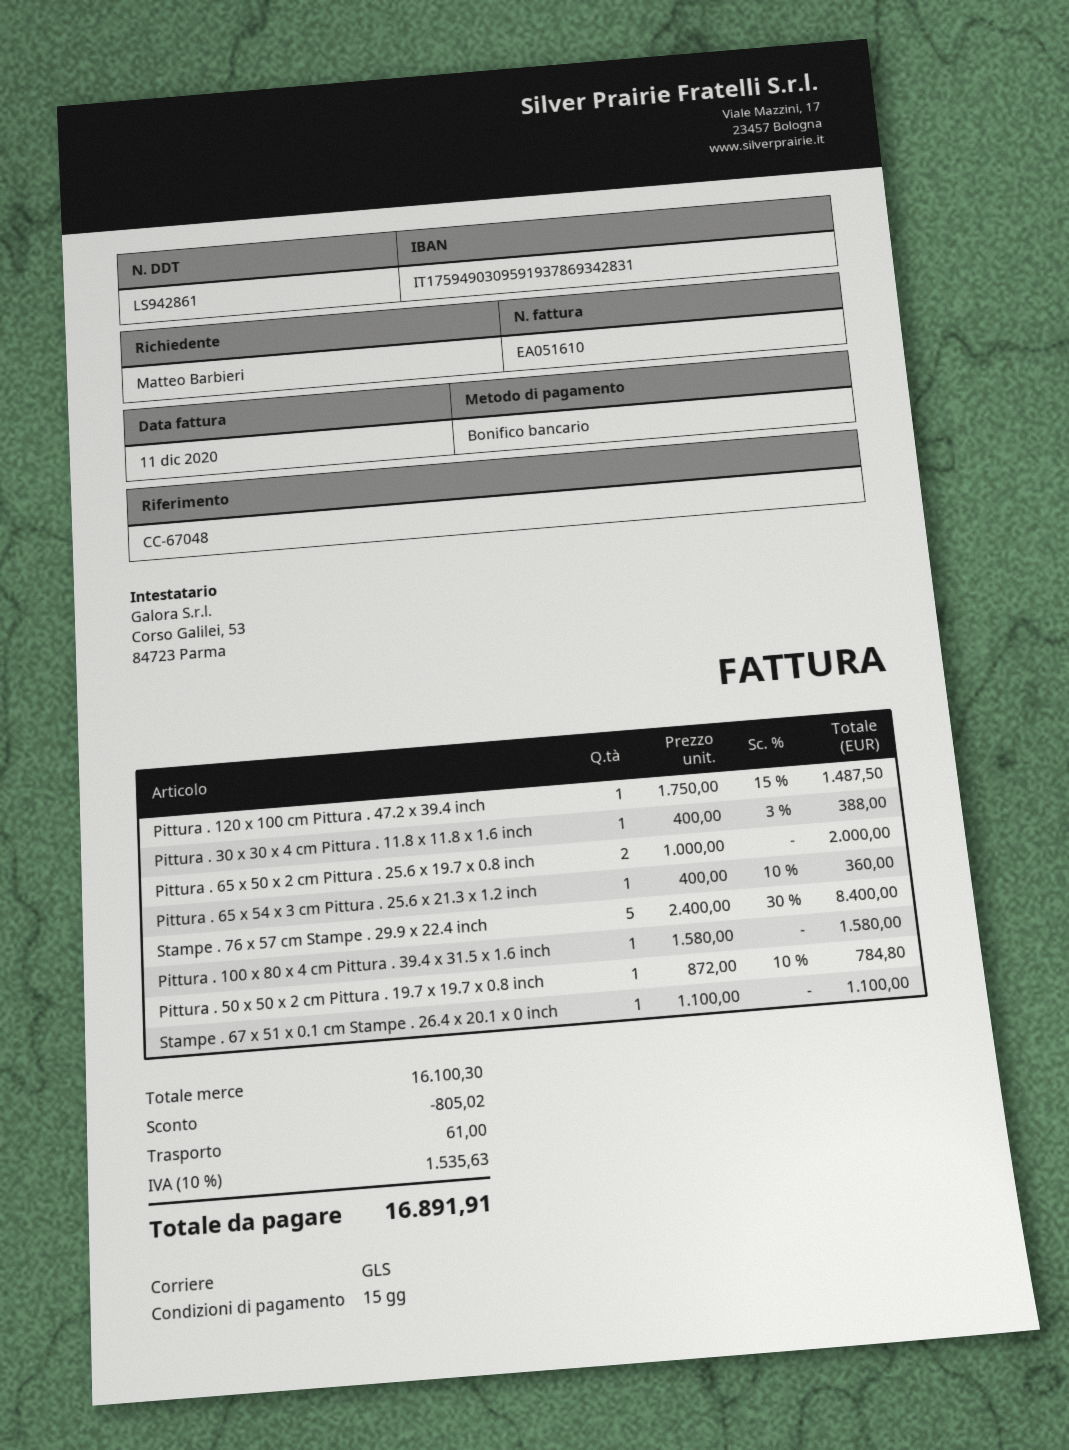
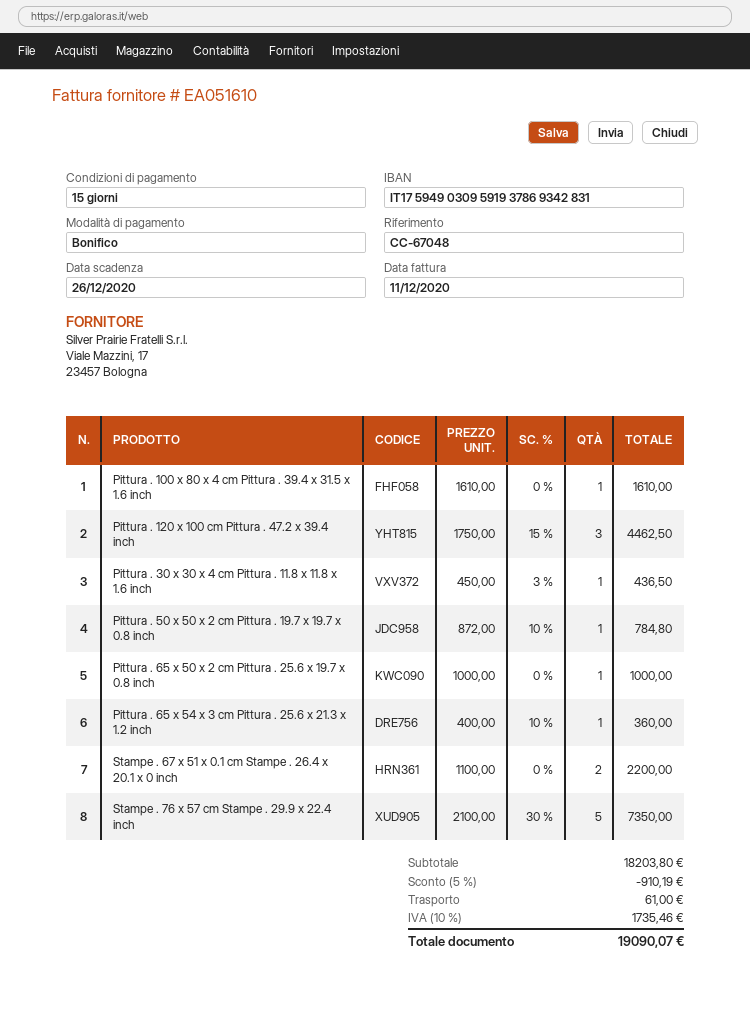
Pittura . 120 x 100 cm Pittura . 47.2 x 39.4 inch: 1 x 1750.00 - 15% = 1487.50 -> 3 x 1750.00 - 15% = 4462.50
Pittura . 30 x 30 x 4 cm Pittura . 11.8 x 11.8 x 1.6 inch: 1 x 400.00 - 3% = 388.00 -> 1 x 450.00 - 3% = 436.50
Pittura . 65 x 50 x 2 cm Pittura . 25.6 x 19.7 x 0.8 inch: 2 x 1000.00 = 2000.00 -> 1 x 1000.00 = 1000.00
Stampe . 76 x 57 cm Stampe . 29.9 x 22.4 inch: 5 x 2400.00 - 30% = 8400.00 -> 5 x 2100.00 - 30% = 7350.00
Pittura . 100 x 80 x 4 cm Pittura . 39.4 x 31.5 x 1.6 inch: 1 x 1580.00 = 1580.00 -> 1 x 1610.00 = 1610.00
Stampe . 67 x 51 x 0.1 cm Stampe . 26.4 x 20.1 x 0 inch: 1 x 1100.00 = 1100.00 -> 2 x 1100.00 = 2200.00
subtotal: 16100.30 -> 18203.80
discount: 805.02 -> 910.19
tax: 10% = 1535.63 -> 10% = 1735.46
total: 16891.91 -> 19090.07

